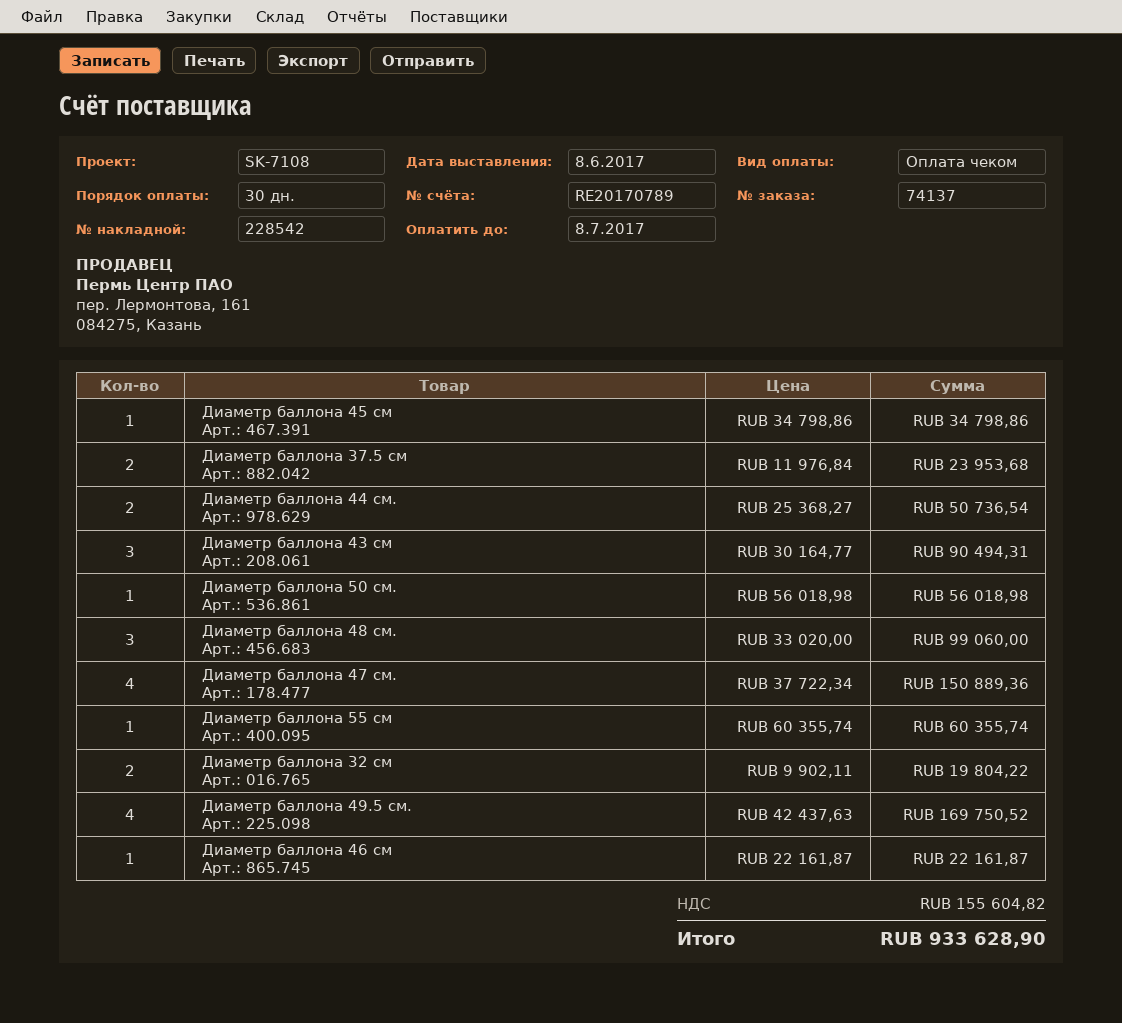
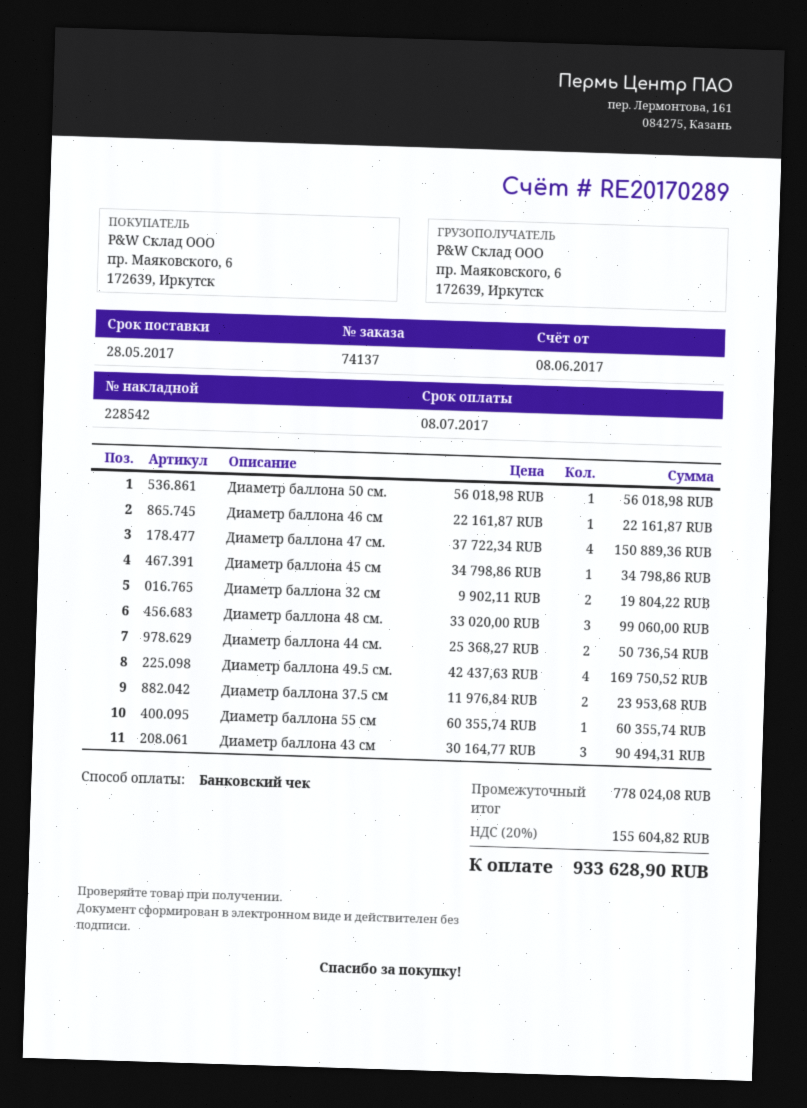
invoice number: RE20170789 -> RE20170289

